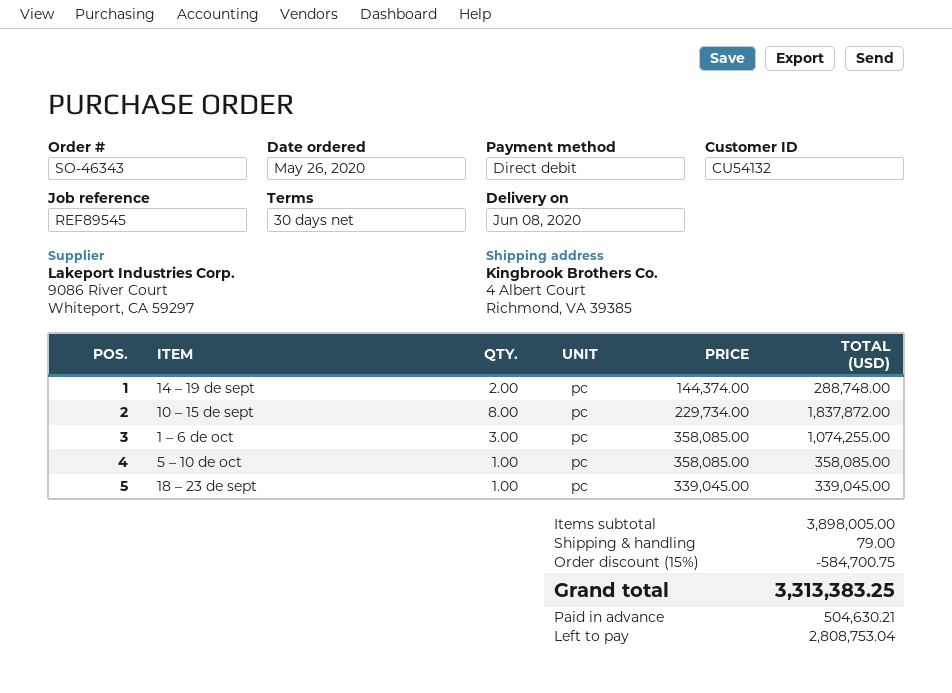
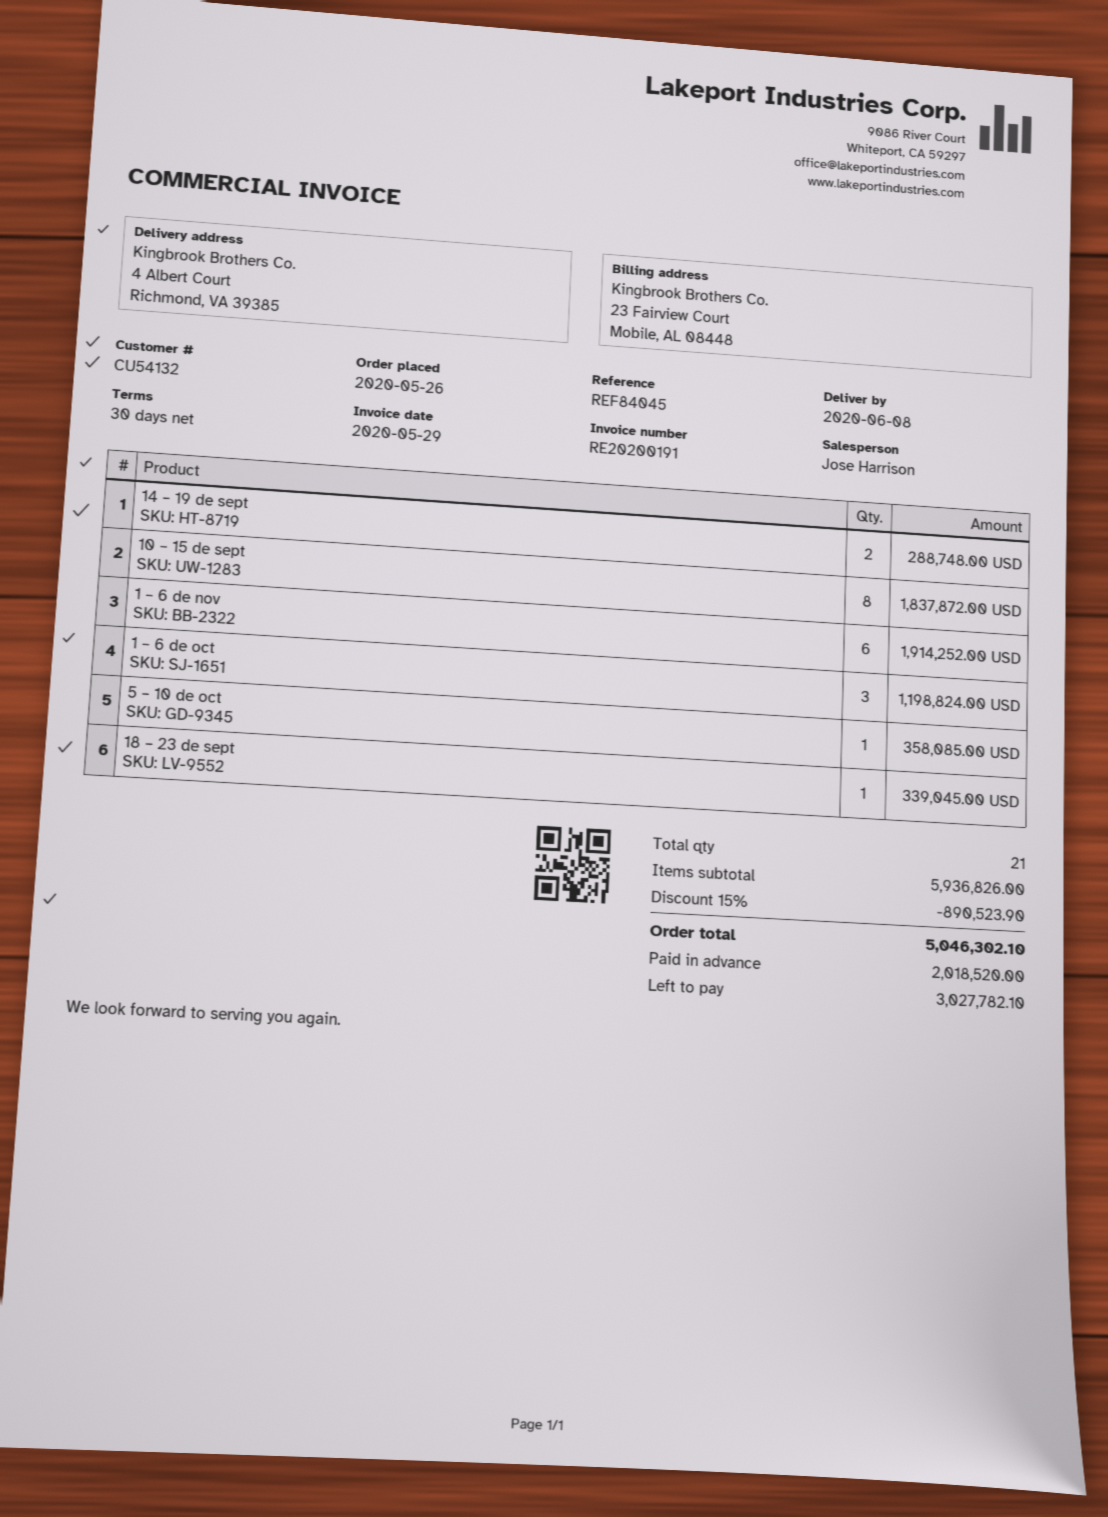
reference: REF89545 -> REF84045
1 – 6 de oct: 3 for 1074255.00 -> 3 for 1198824.00
1 – 6 de nov: none -> 6 for 1914252.00
subtotal: 3898005.00 -> 5936826.00
discount: 15% = 584700.75 -> 15% = 890523.90
shipping: 79.00 -> none
total: 3313383.25 -> 5046302.10
deposit: 504630.21 -> 2018520.00
balance: 2808753.04 -> 3027782.10

